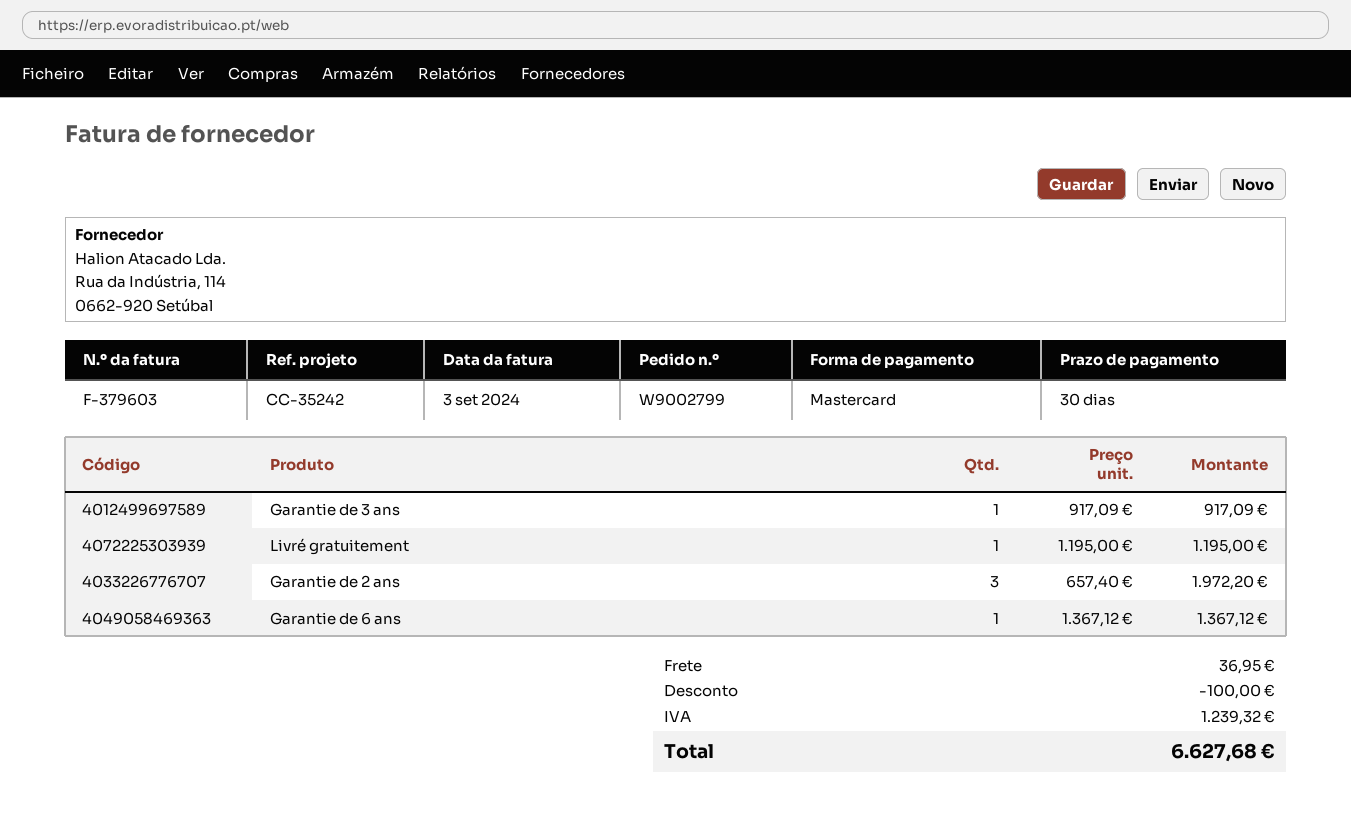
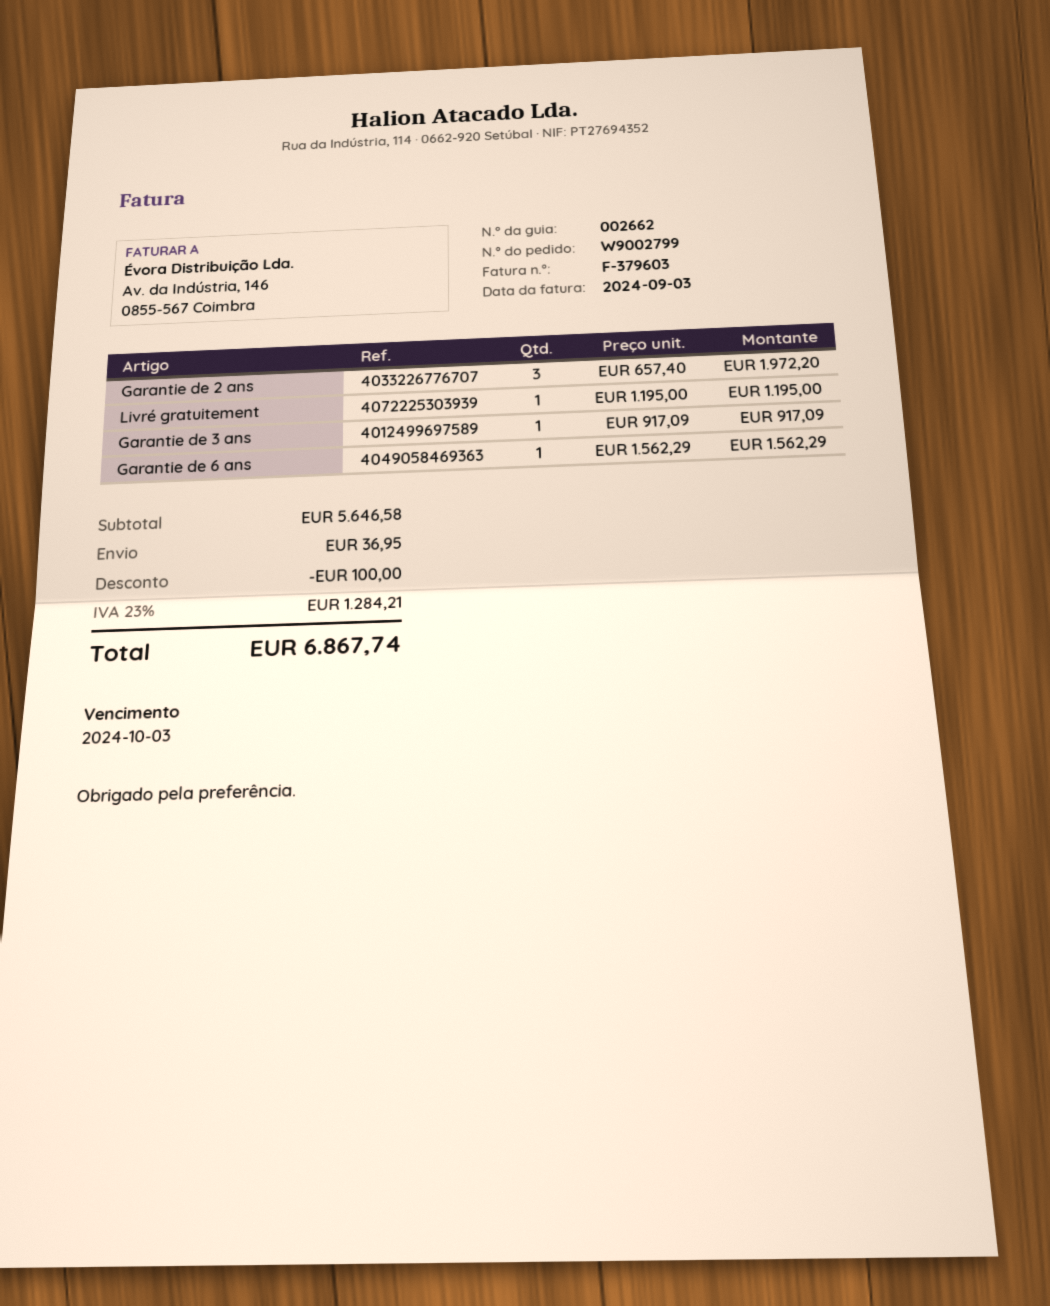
Garantie de 6 ans: 1 x 1367.12 = 1367.12 -> 1 x 1562.29 = 1562.29
tax: 1239.32 -> 1284.21
total: 6627.68 -> 6867.74

